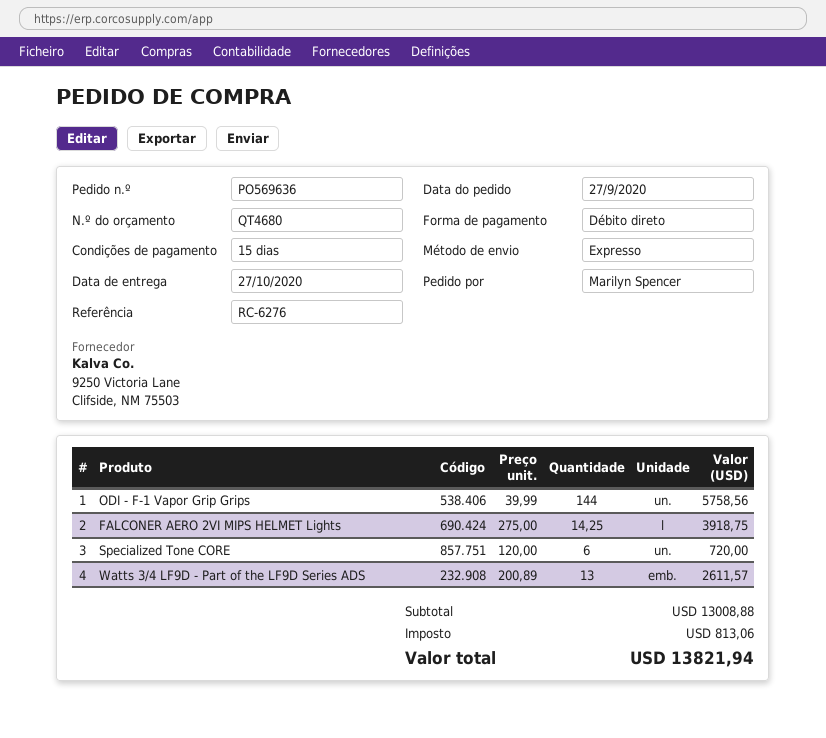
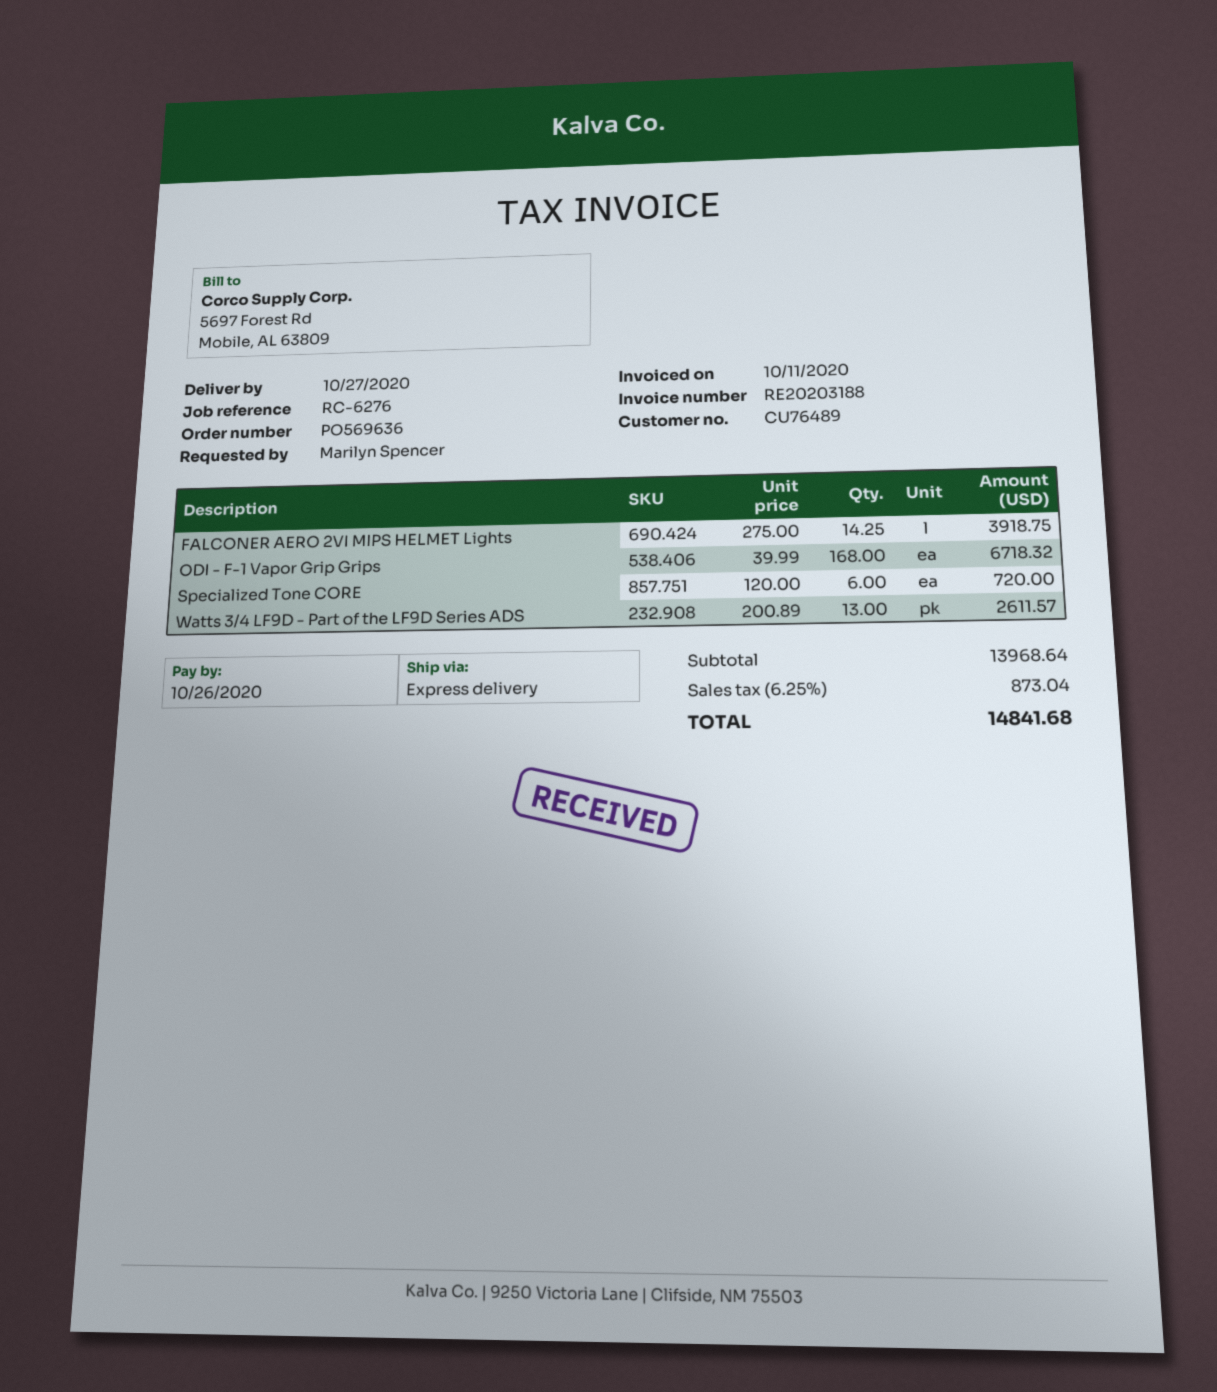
ODI - F-1 Vapor Grip Grips: 144 x 39.99 = 5758.56 -> 168 x 39.99 = 6718.32
subtotal: 13008.88 -> 13968.64
tax: 813.06 -> 873.04
total: 13821.94 -> 14841.68

